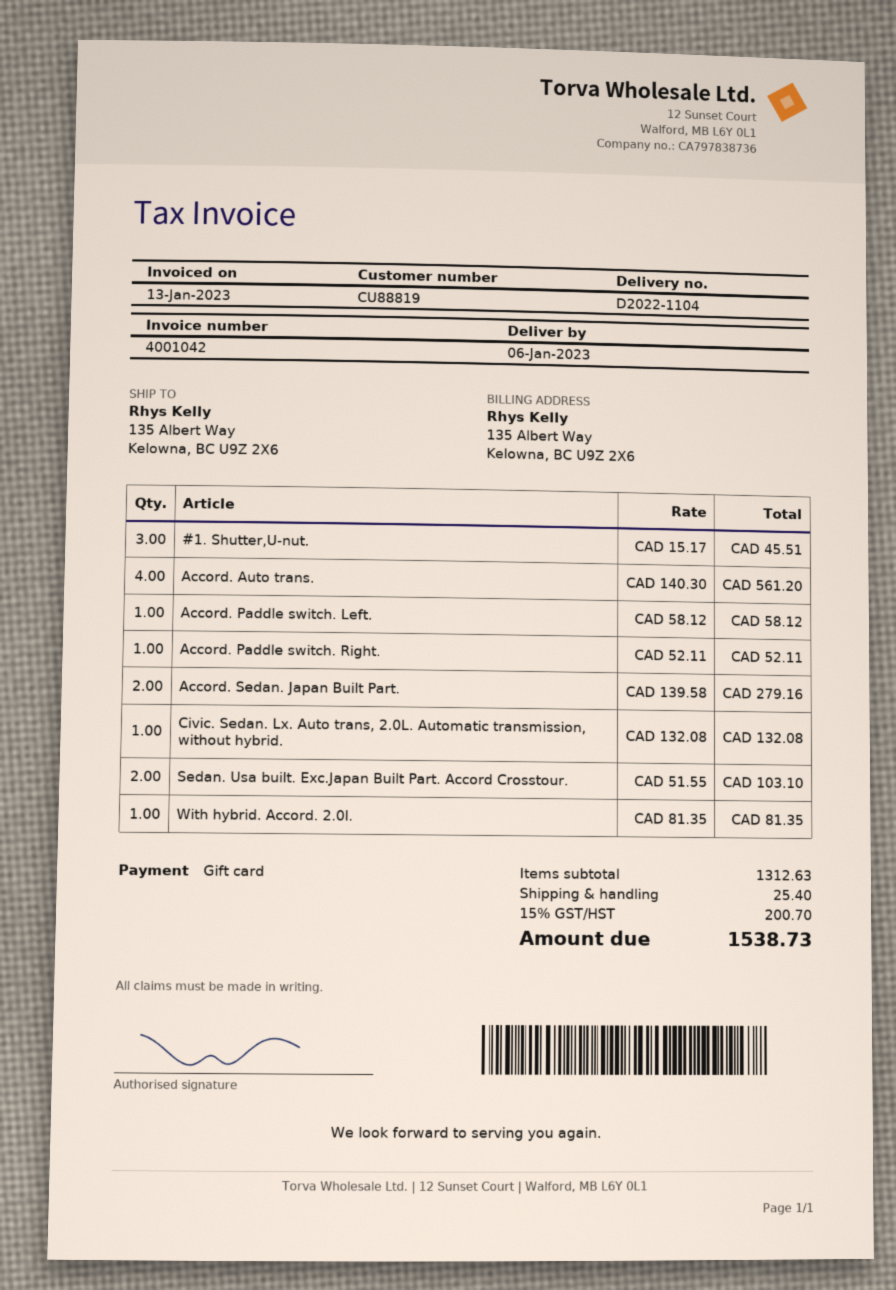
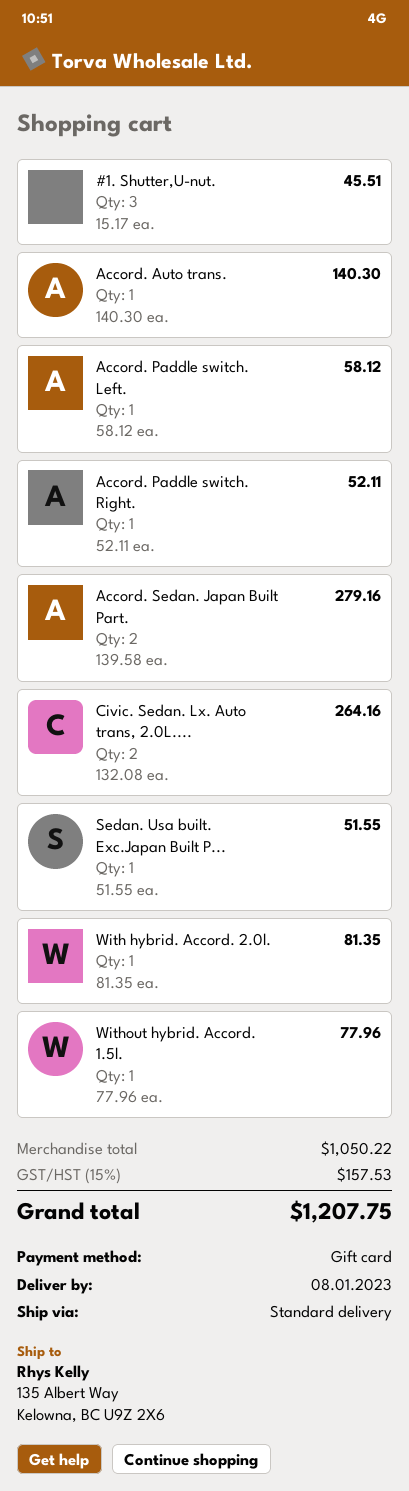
delivery date: 2023-01-06 -> 2023-01-08
Accord. Auto trans.: 4 x 140.30 = 561.20 -> 1 x 140.30 = 140.30
Civic. Sedan. Lx. Auto trans, 2.0L. Automatic transmission, without hybrid.: 1 x 132.08 = 132.08 -> 2 x 132.08 = 264.16
Sedan. Usa built. Exc.Japan Built Part. Accord Crosstour.: 2 x 51.55 = 103.10 -> 1 x 51.55 = 51.55
Without hybrid. Accord. 1.5l.: none -> 1 x 77.96 = 77.96
subtotal: 1312.63 -> 1050.22
shipping: 25.40 -> none
tax: 15% = 200.70 -> 15% = 157.53
total: 1538.73 -> 1207.75

